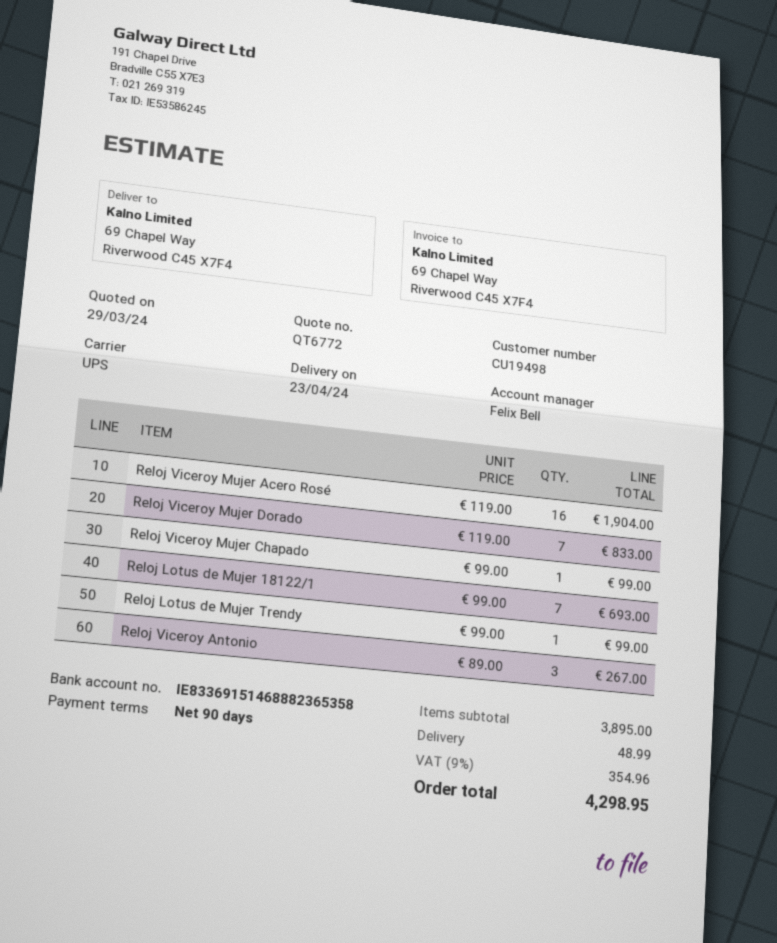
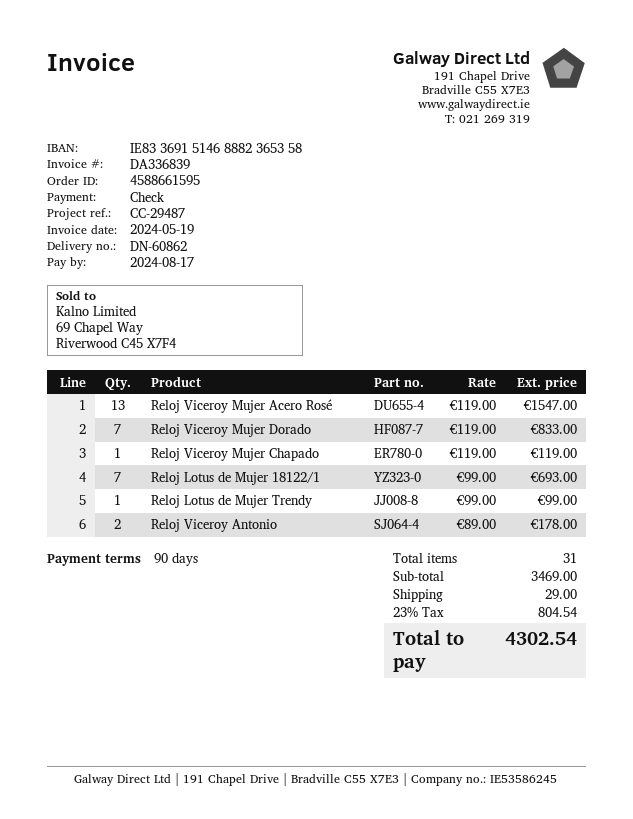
Reloj Viceroy Mujer Acero Rosé: 16 x 119.00 = 1904.00 -> 13 x 119.00 = 1547.00
Reloj Viceroy Mujer Chapado: 1 x 99.00 = 99.00 -> 1 x 119.00 = 119.00
Reloj Viceroy Antonio: 3 x 89.00 = 267.00 -> 2 x 89.00 = 178.00
subtotal: 3895.00 -> 3469.00
shipping: 48.99 -> 29.00
tax: 9% = 354.96 -> 23% = 804.54
total: 4298.95 -> 4302.54

